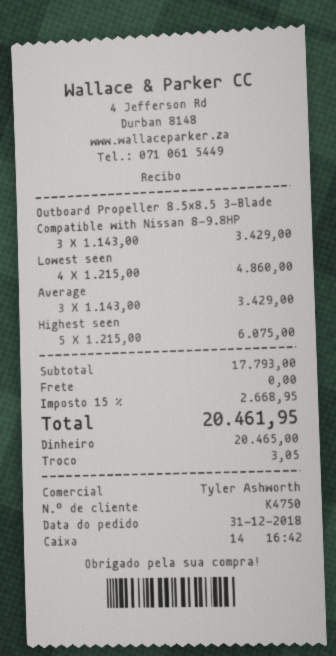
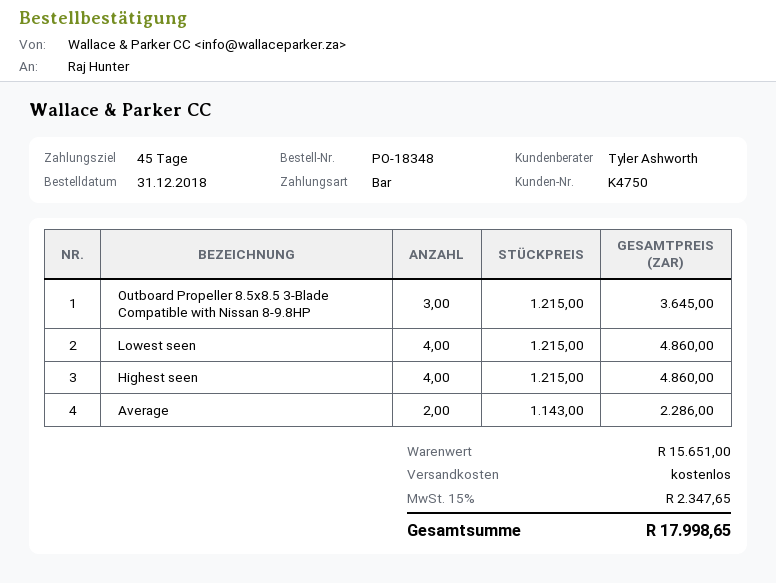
Outboard Propeller 8.5x8.5 3-Blade Compatible with Nissan 8-9.8HP: 3 x 1143.00 = 3429.00 -> 3 x 1215.00 = 3645.00
Average: 3 x 1143.00 = 3429.00 -> 2 x 1143.00 = 2286.00
Highest seen: 5 x 1215.00 = 6075.00 -> 4 x 1215.00 = 4860.00
subtotal: 17793.00 -> 15651.00
tax: 15% = 2668.95 -> 15% = 2347.65
total: 20461.95 -> 17998.65

